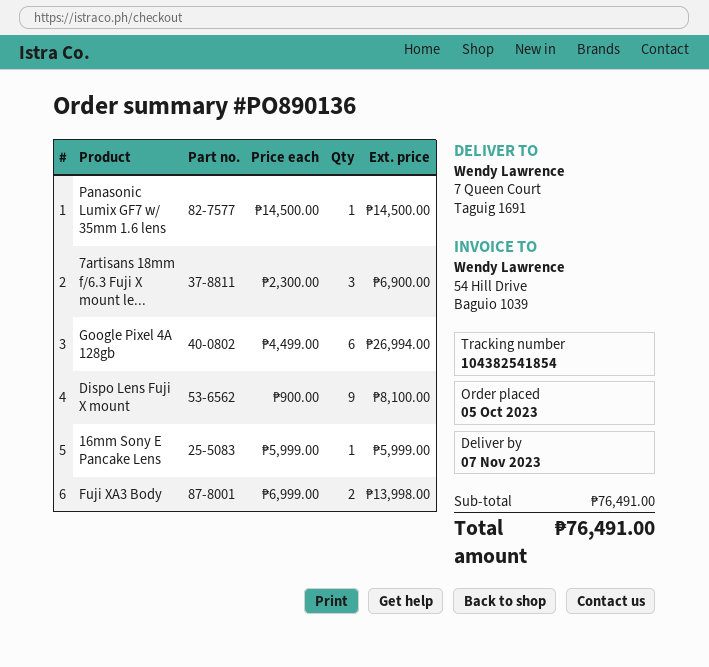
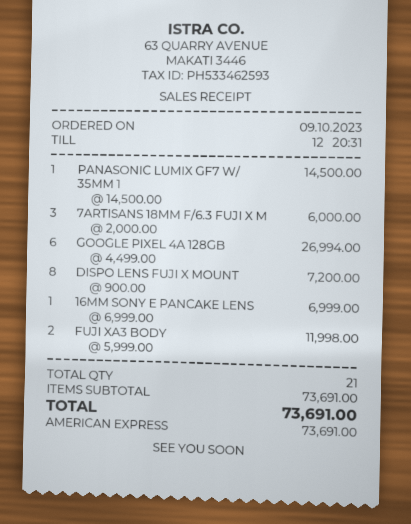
order date: 2023-10-05 -> 2023-10-09
7artisans 18mm f/6.3 Fuji X mount le...: 3 x 2300.00 = 6900.00 -> 3 x 2000.00 = 6000.00
Dispo Lens Fuji X mount: 9 x 900.00 = 8100.00 -> 8 x 900.00 = 7200.00
16mm Sony E Pancake Lens: 1 x 5999.00 = 5999.00 -> 1 x 6999.00 = 6999.00
Fuji XA3 Body: 2 x 6999.00 = 13998.00 -> 2 x 5999.00 = 11998.00
subtotal: 76491.00 -> 73691.00
total: 76491.00 -> 73691.00

